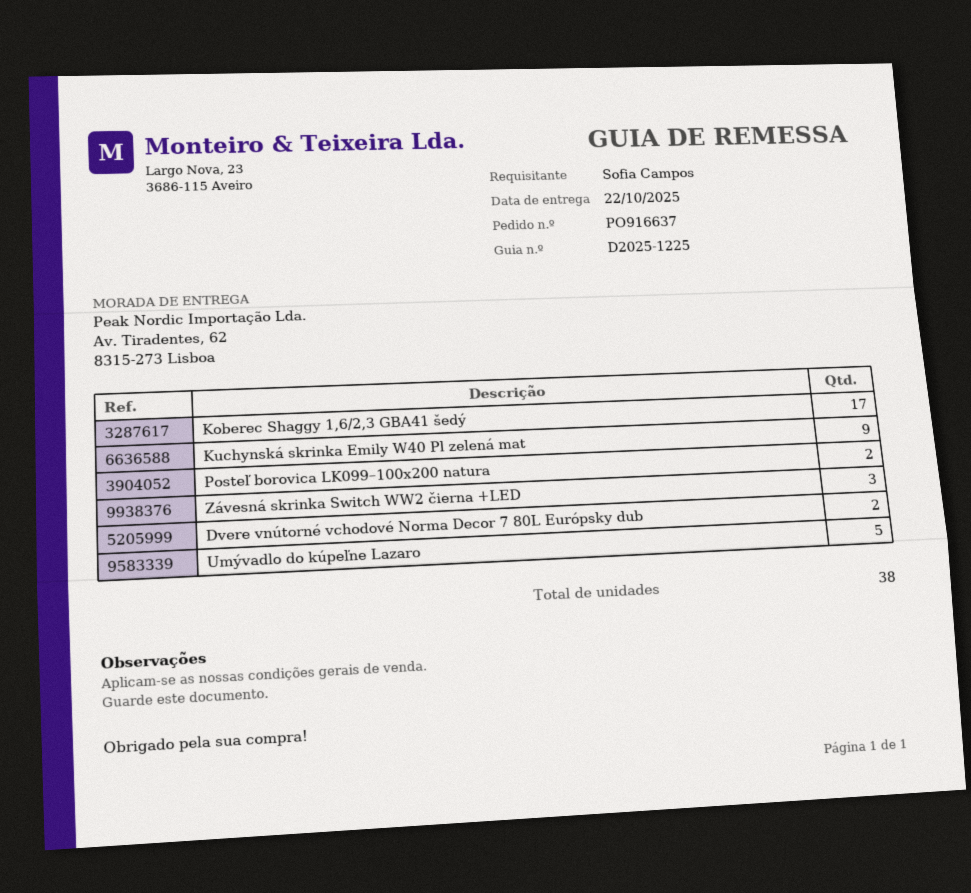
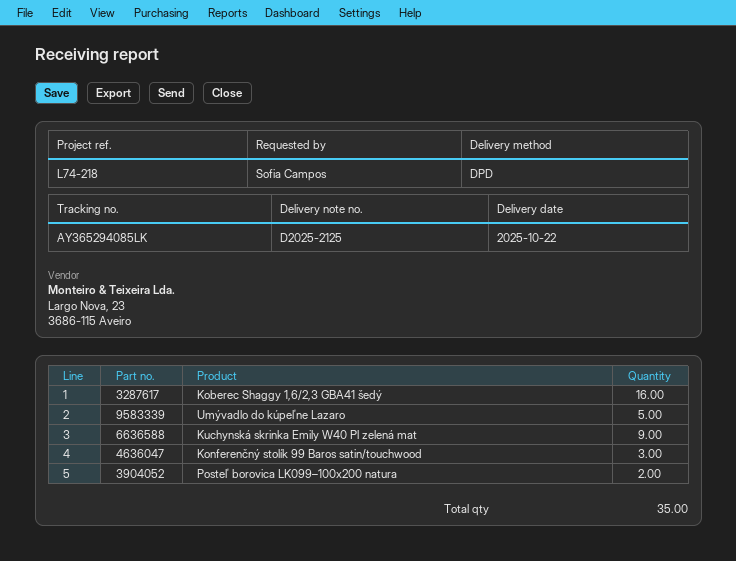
delivery note number: D2025-1225 -> D2025-2125
Koberec Shaggy 1,6/2,3 GBA41 šedý: 17 -> 16
Závesná skrinka Switch WW2 čierna +LED: 3 -> none
Dvere vnútorné vchodové Norma Decor 7 80L Európsky dub: 2 -> none
Konferenčný stolík 99 Baros satin/touchwood: none -> 3
total quantity: 38 -> 35

